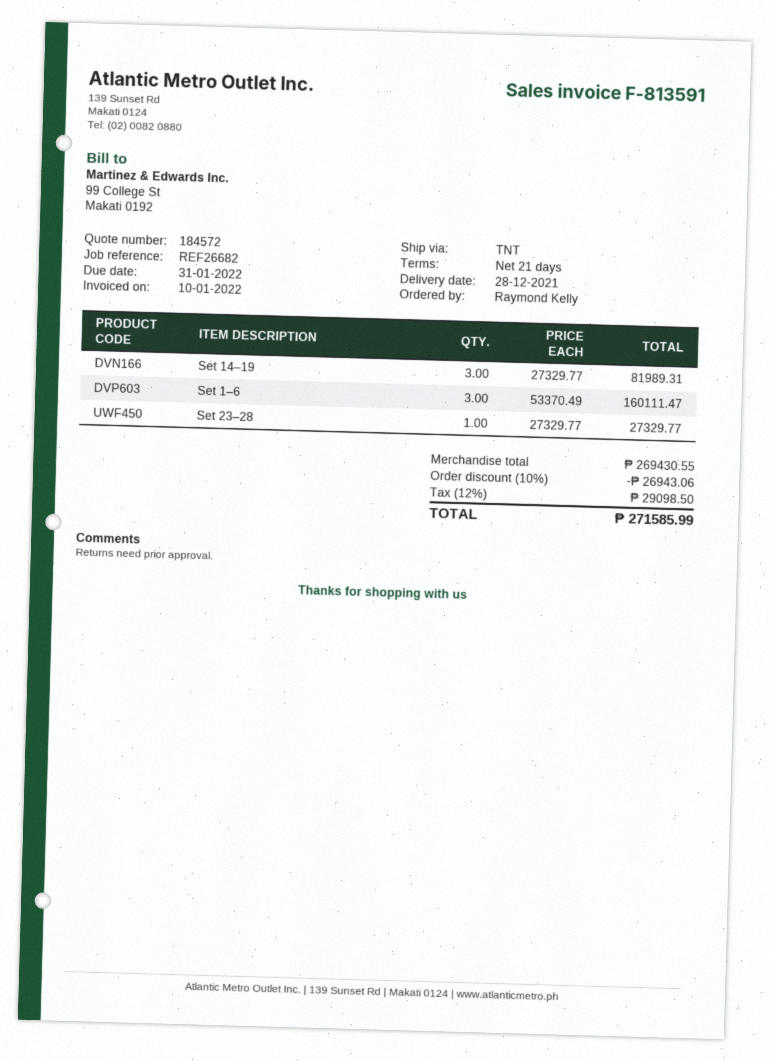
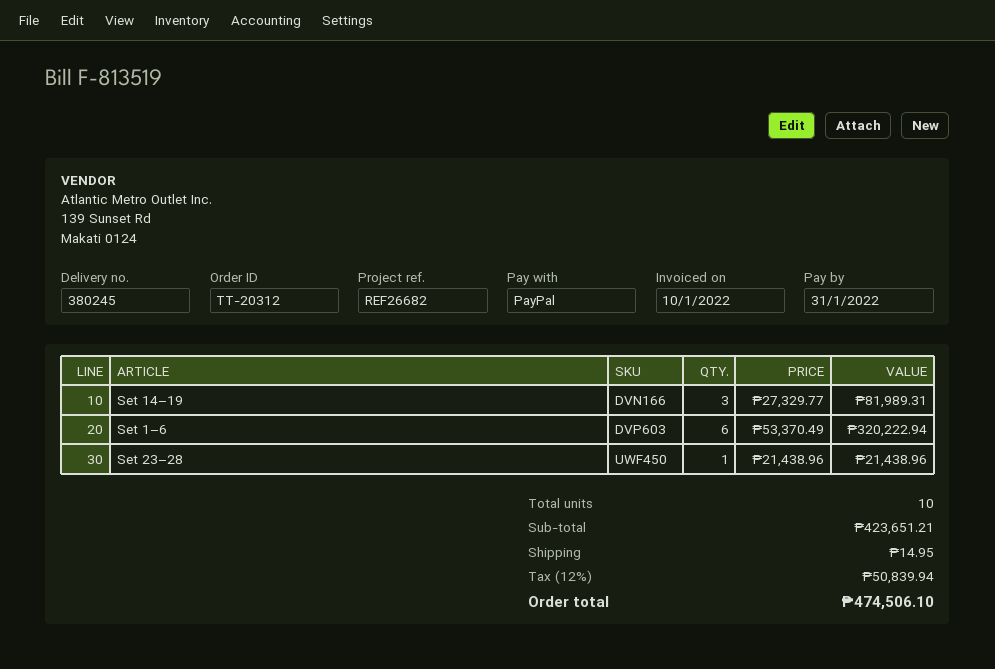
invoice number: F-813591 -> F-813519
Set 1–6: 3 x 53370.49 = 160111.47 -> 6 x 53370.49 = 320222.94
Set 23–28: 1 x 27329.77 = 27329.77 -> 1 x 21438.96 = 21438.96
subtotal: 269430.55 -> 423651.21
discount: 10% = 26943.06 -> none
shipping: none -> 14.95
tax: 12% = 29098.50 -> 12% = 50839.94
total: 271585.99 -> 474506.10

